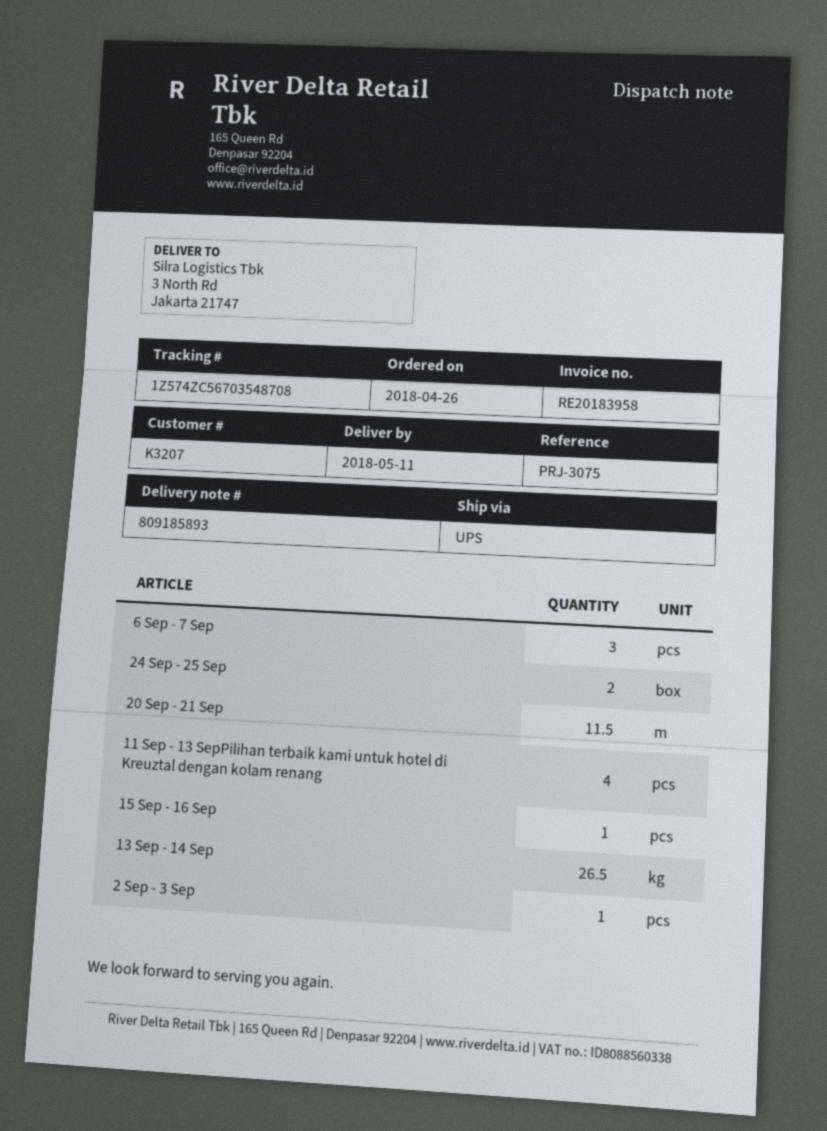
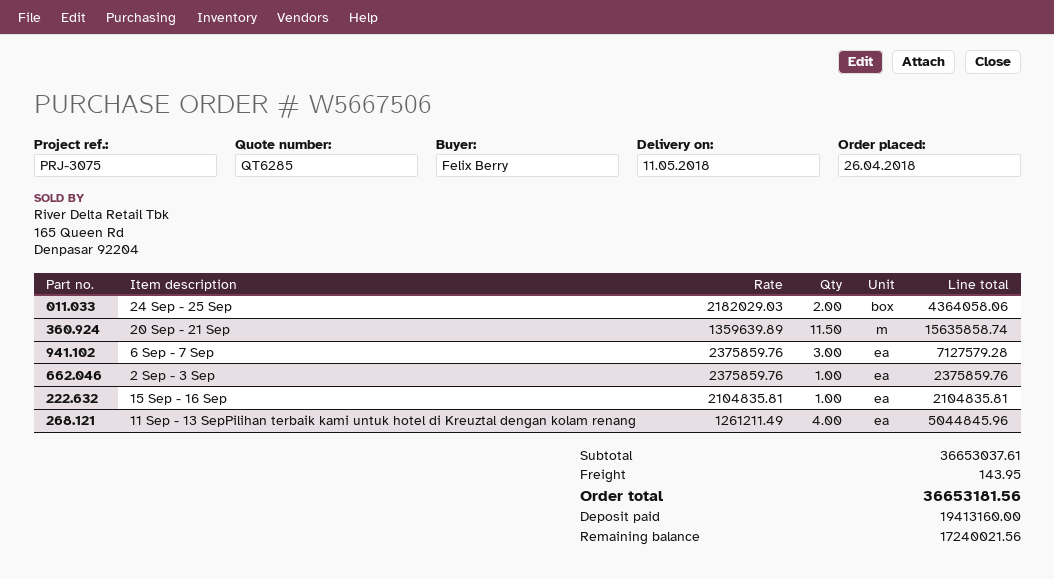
13 Sep - 14 Sep: 26.5 -> none

